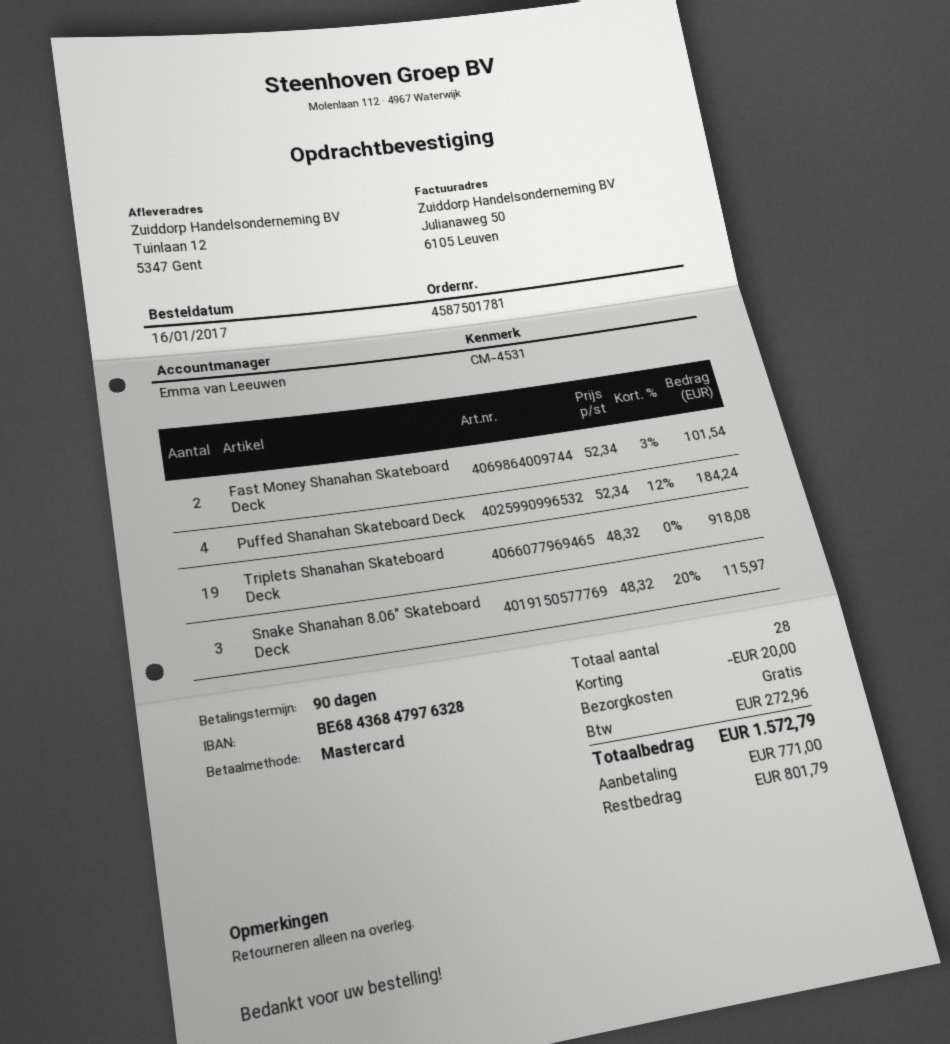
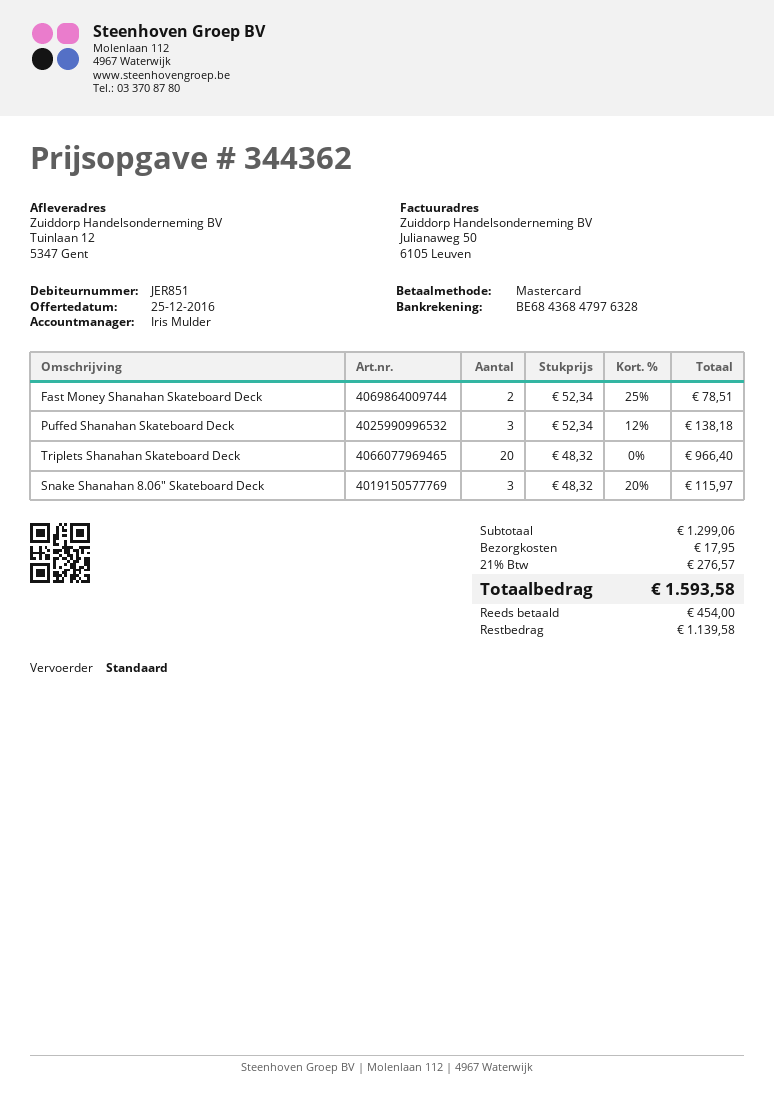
sales rep: Emma van Leeuwen -> Iris Mulder
Fast Money Shanahan Skateboard Deck: 2 x 52.34 - 3% = 101.54 -> 2 x 52.34 - 25% = 78.51
Puffed Shanahan Skateboard Deck: 4 x 52.34 - 12% = 184.24 -> 3 x 52.34 - 12% = 138.18
Triplets Shanahan Skateboard Deck: 19 x 48.32 = 918.08 -> 20 x 48.32 = 966.40
discount: 20.00 -> none
shipping: 0.00 -> 17.95
tax: 272.96 -> 276.57
total: 1572.79 -> 1593.58
deposit: 771.00 -> 454.00
balance: 801.79 -> 1139.58

